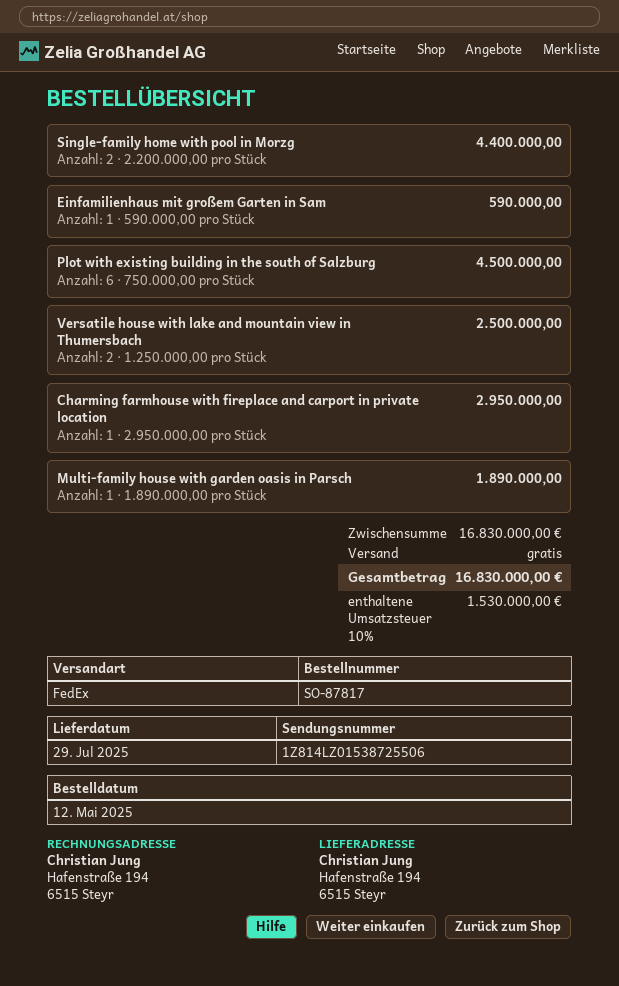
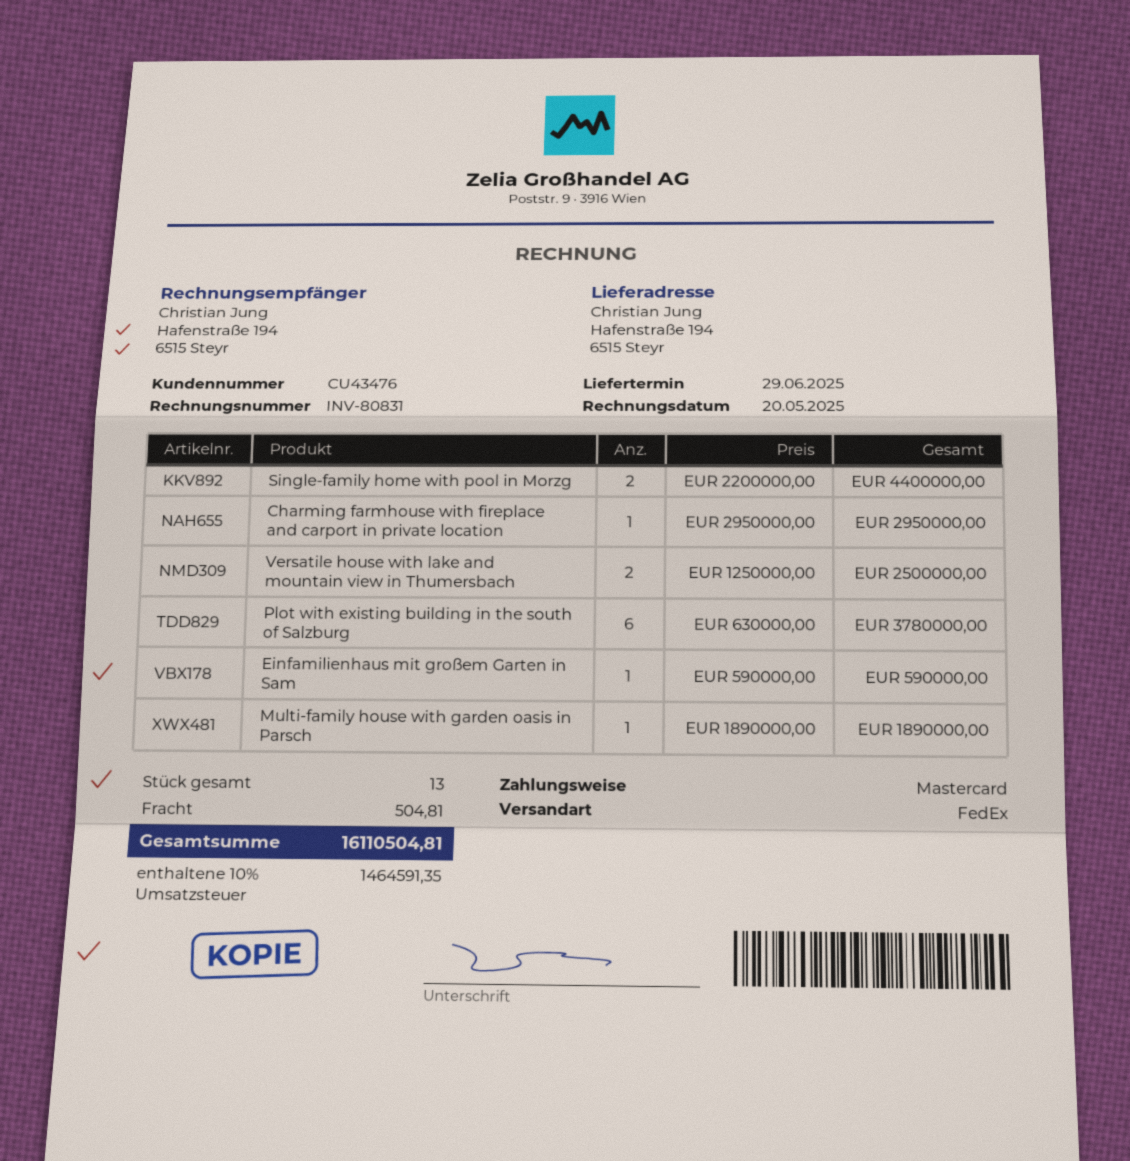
delivery date: 2025-07-29 -> 2025-06-29
Plot with existing building in the south of Salzburg: 6 x 750000.00 = 4500000.00 -> 6 x 630000.00 = 3780000.00
shipping: 0.00 -> 504.81
tax: 10% = 1530000.00 -> 10% = 1464591.35
total: 16830000.00 -> 16110504.81

